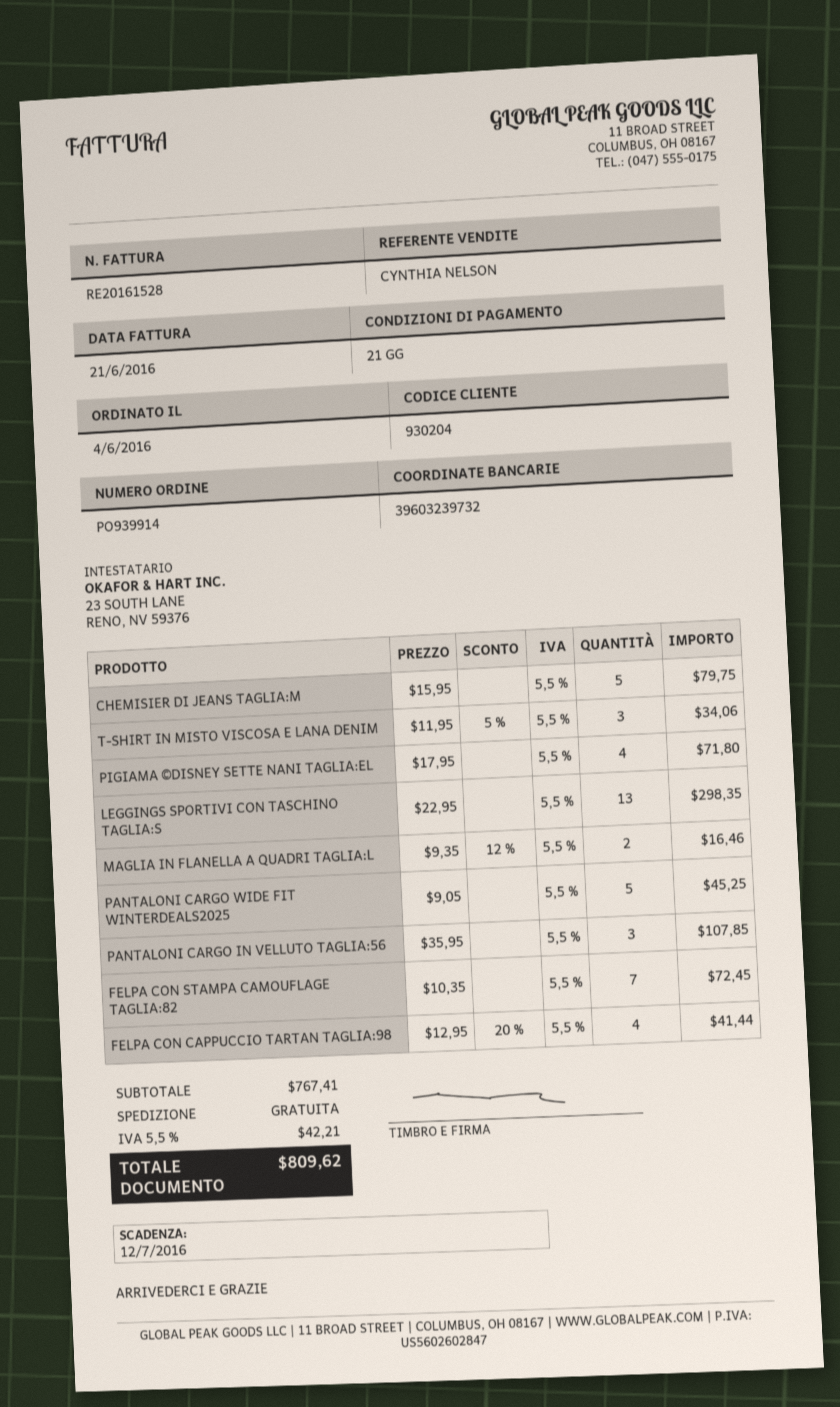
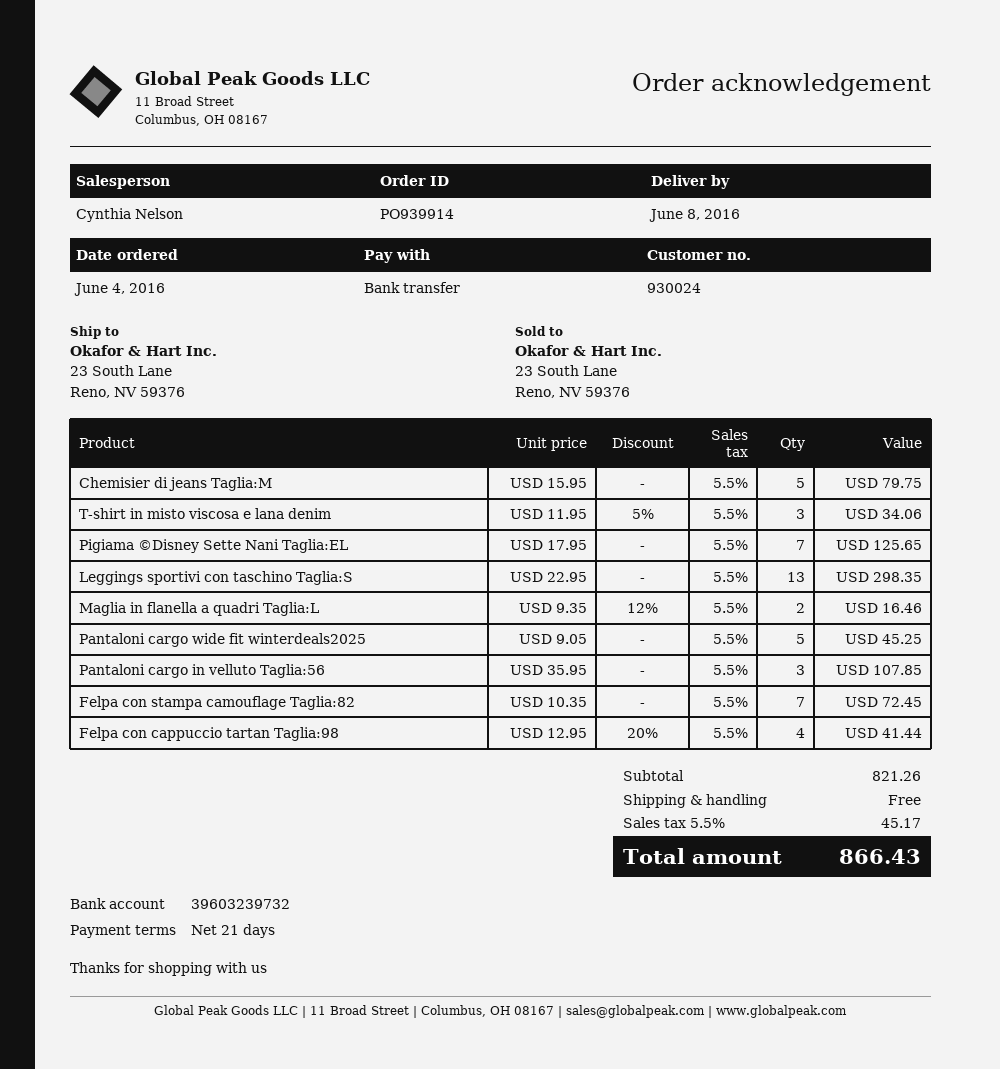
customer number: 930204 -> 930024
PIGIAMA ©DISNEY SETTE NANI TAGLIA:EL: 4 x 17.95 = 71.80 -> 7 x 17.95 = 125.65
subtotal: 767.41 -> 821.26
tax: 5.5% = 42.21 -> 5.5% = 45.17
total: 809.62 -> 866.43

